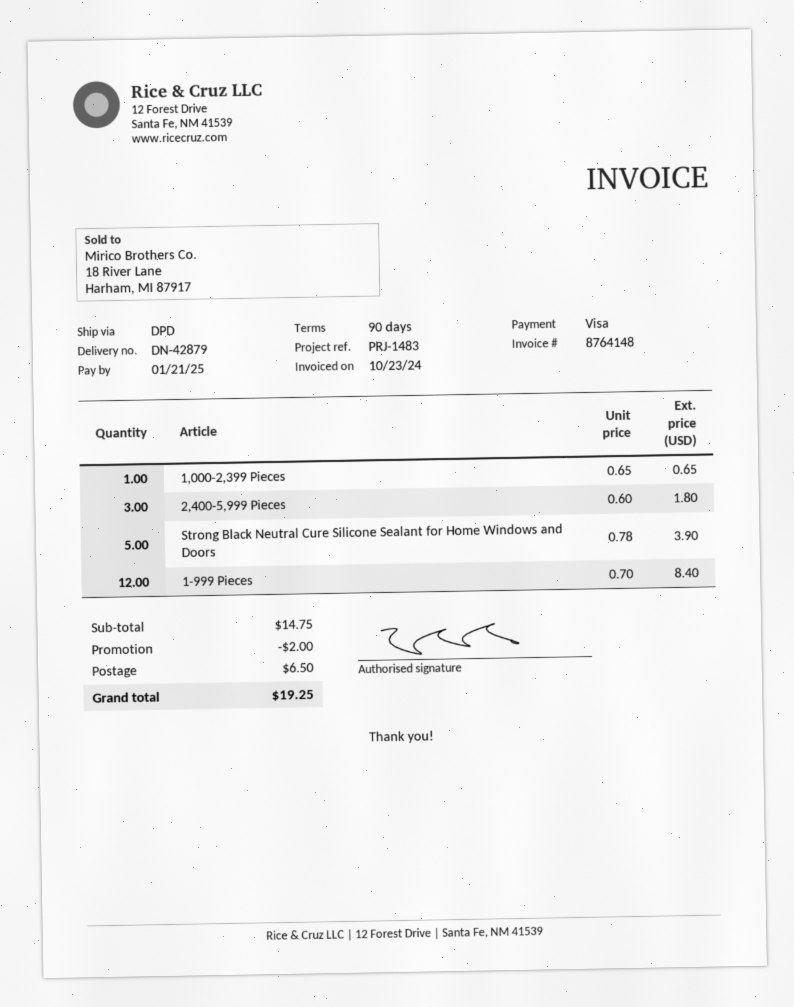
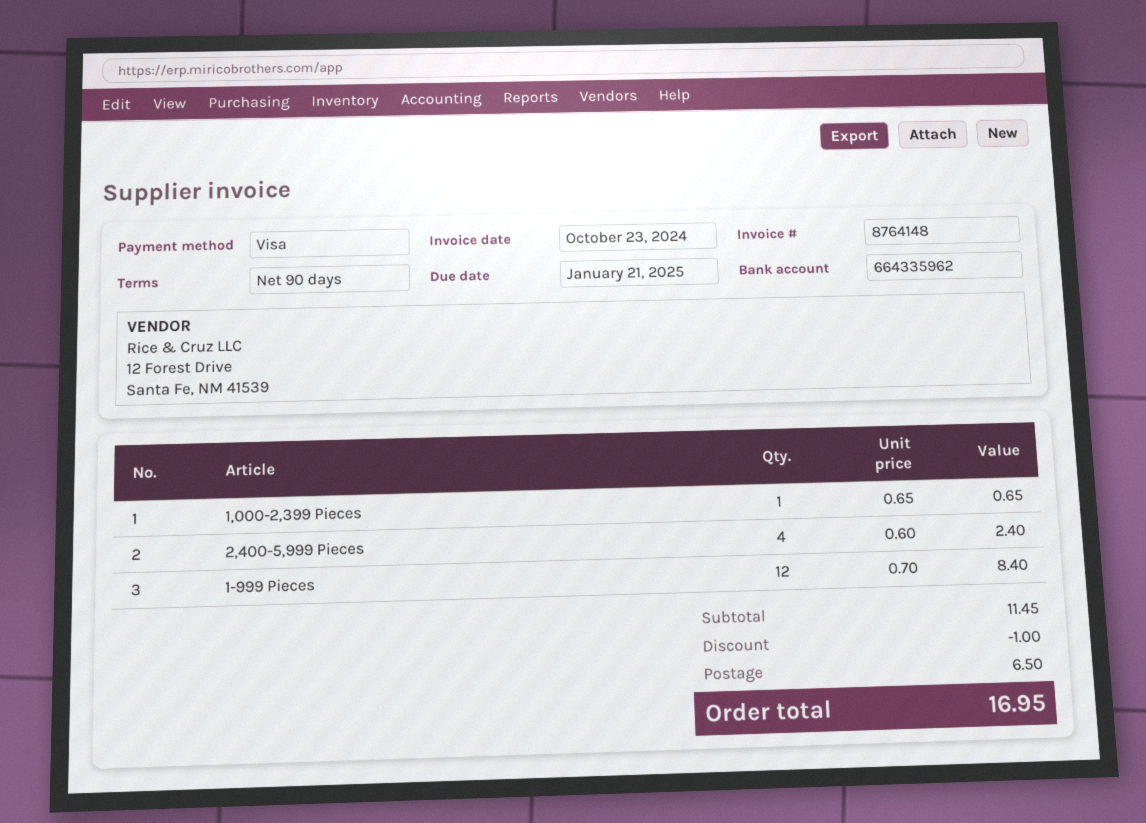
2,400-5,999 Pieces: 3 x 0.60 = 1.80 -> 4 x 0.60 = 2.40
Strong Black Neutral Cure Silicone Sealant for Home Windows and Doors: 5 x 0.78 = 3.90 -> none
subtotal: 14.75 -> 11.45
discount: 2.00 -> 1.00
total: 19.25 -> 16.95

